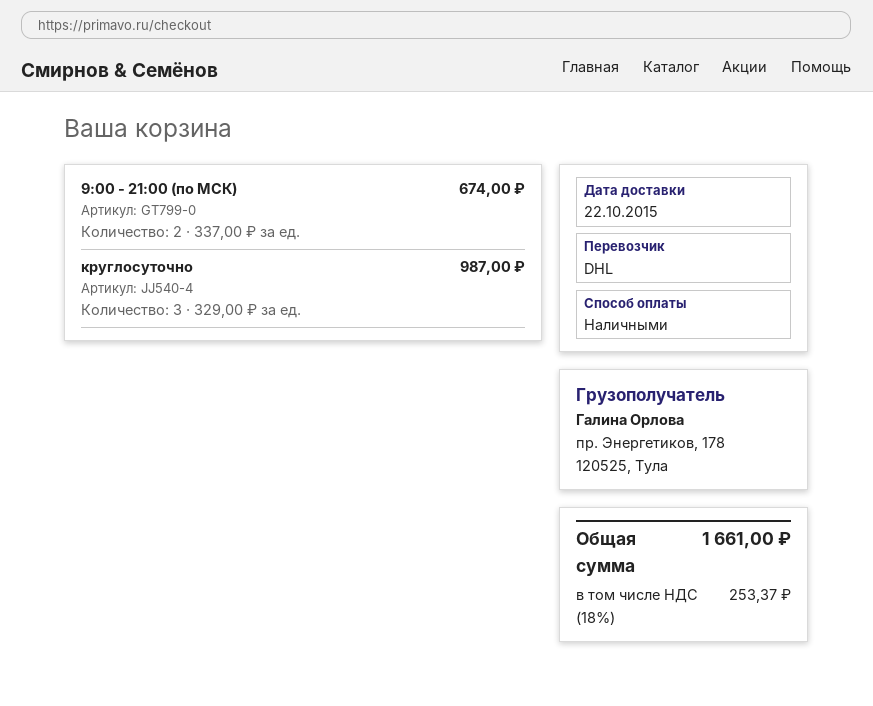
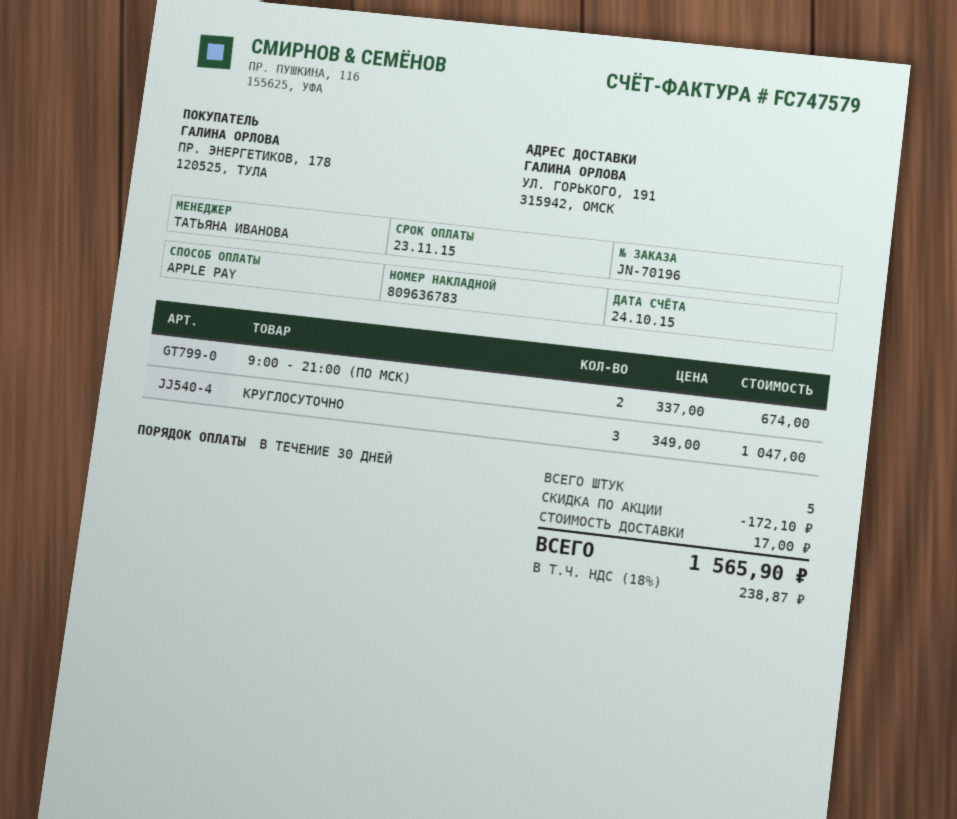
payment method: cash -> Apple Pay
ship to: пр. Энергетиков, 178, 120525, Тула -> УЛ. ГОРЬКОГО, 191, 315942, ОМСК
круглосуточно: 3 x 329.00 = 987.00 -> 3 x 349.00 = 1047.00
discount: none -> 172.10
shipping: none -> 17.00
tax: 18% = 253.37 -> 18% = 238.87
total: 1661.00 -> 1565.90

